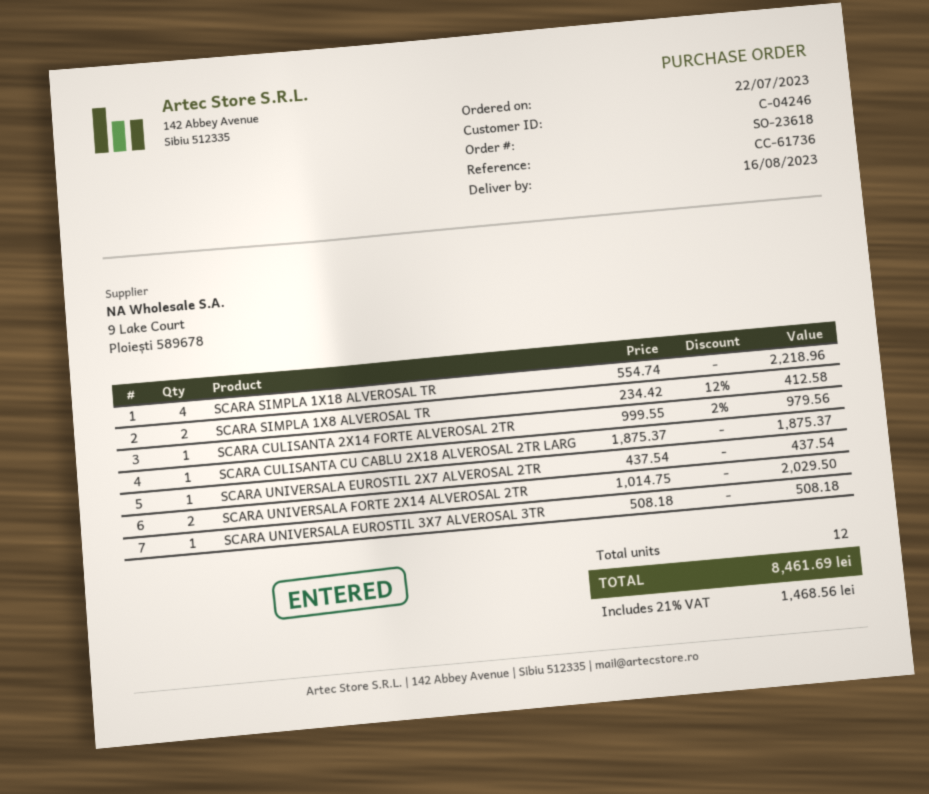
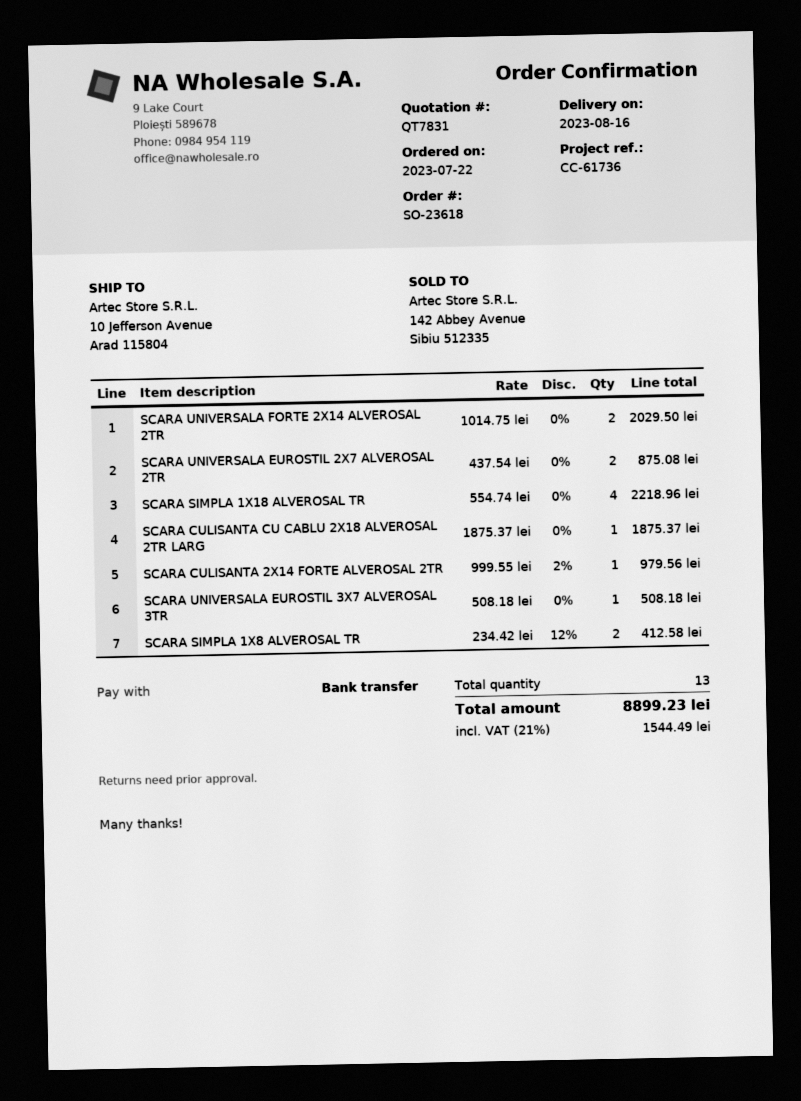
SCARA UNIVERSALA EUROSTIL 2X7 ALVEROSAL 2TR: 1 x 437.54 = 437.54 -> 2 x 437.54 = 875.08
total quantity: 12 -> 13
tax: 21% = 1468.56 -> 21% = 1544.49
total: 8461.69 -> 8899.23

